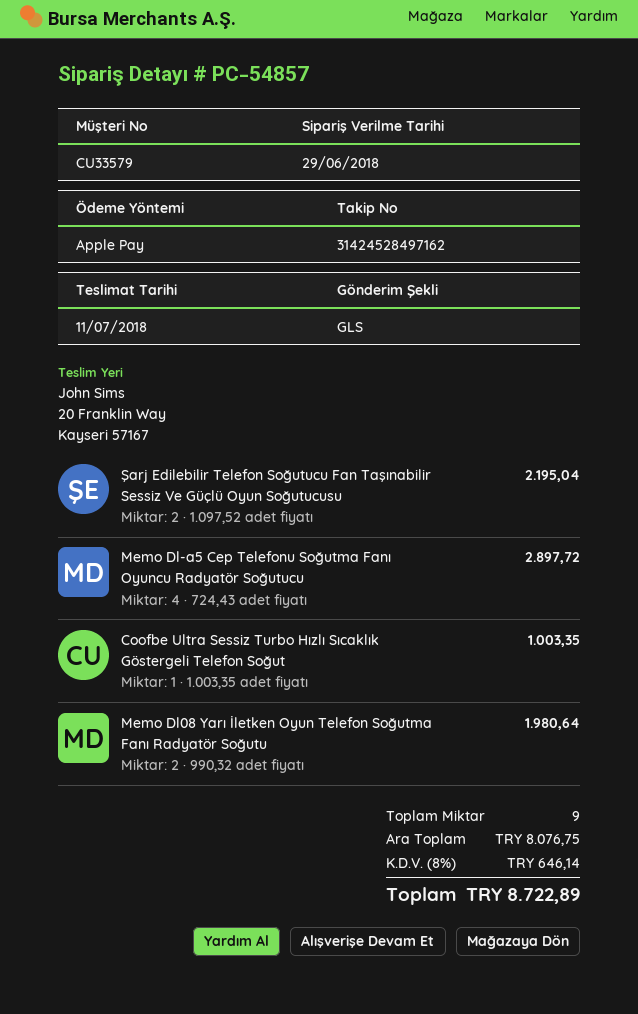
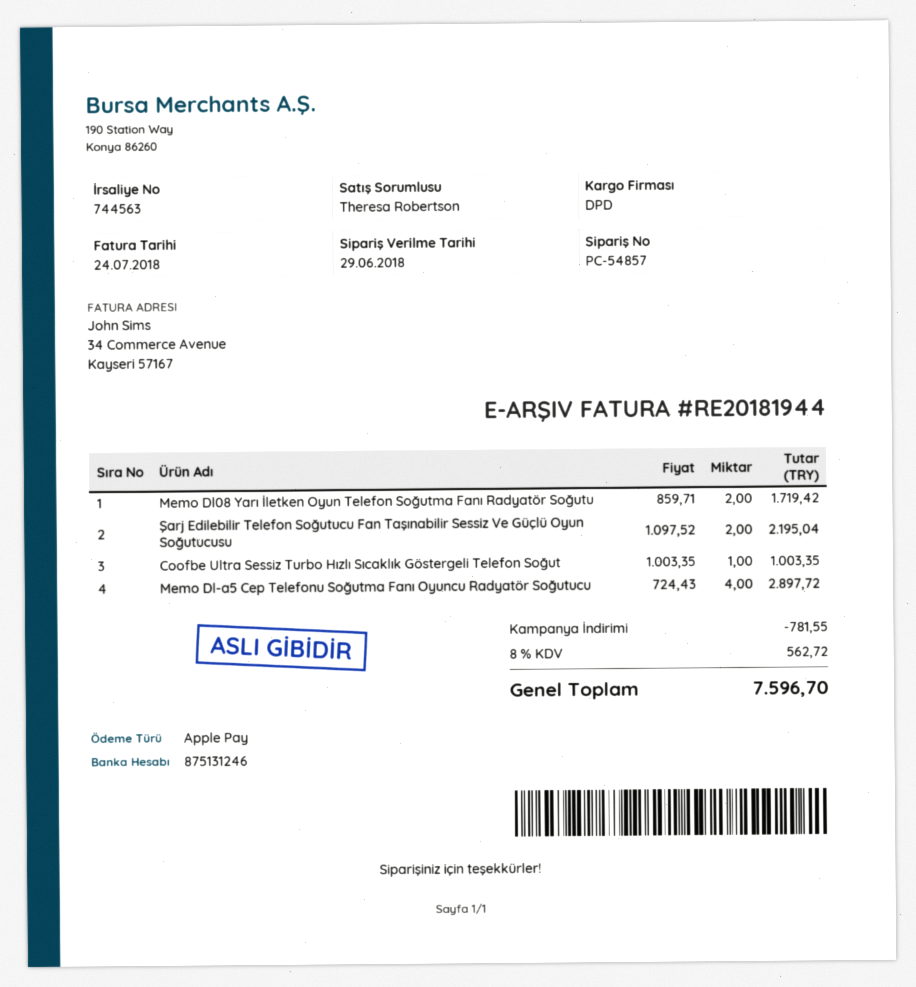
shipping method: GLS -> DPD
Memo Dl08 Yarı İletken Oyun Telefon Soğutma Fanı Radyatör Soğutu: 2 x 990.32 = 1980.64 -> 2 x 859.71 = 1719.42
discount: none -> 781.55
tax: 8% = 646.14 -> 8% = 562.72
total: 8722.89 -> 7596.70

